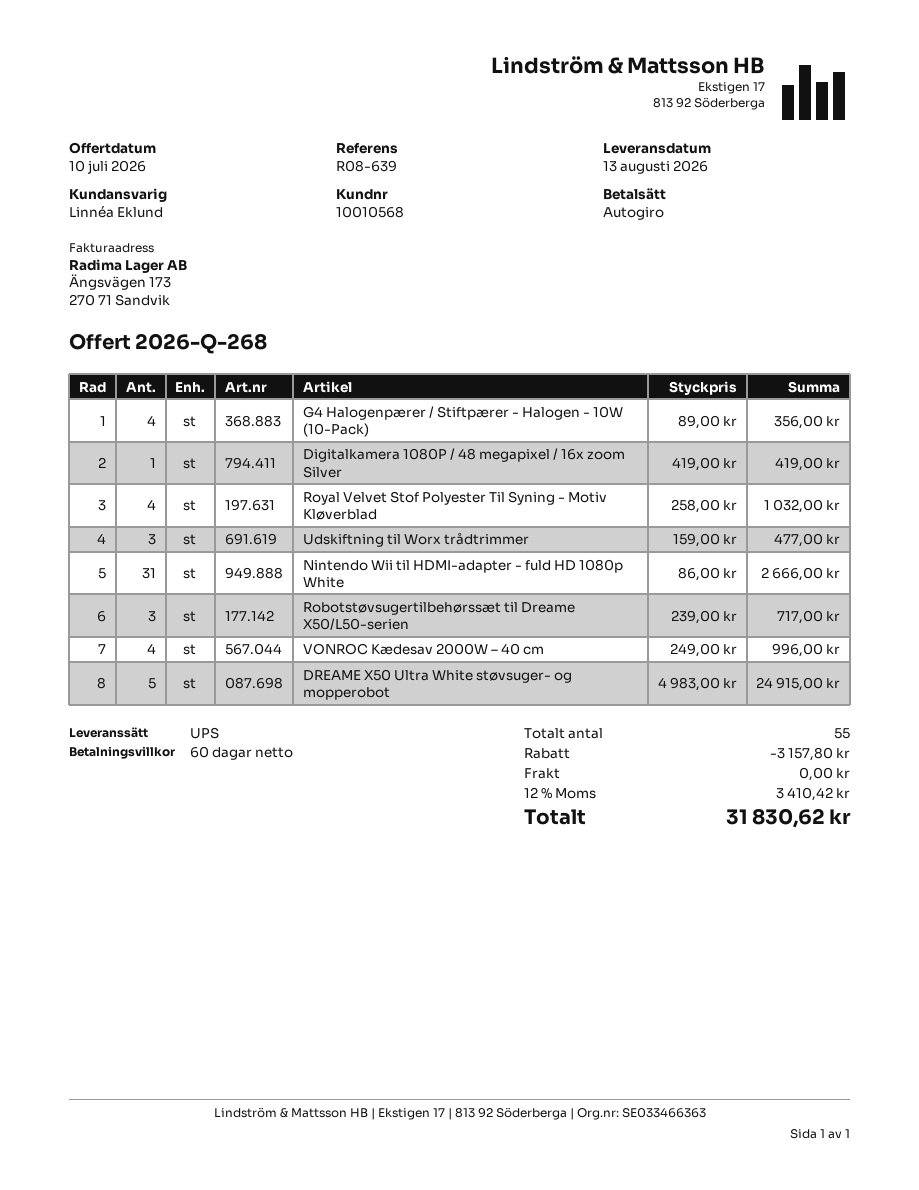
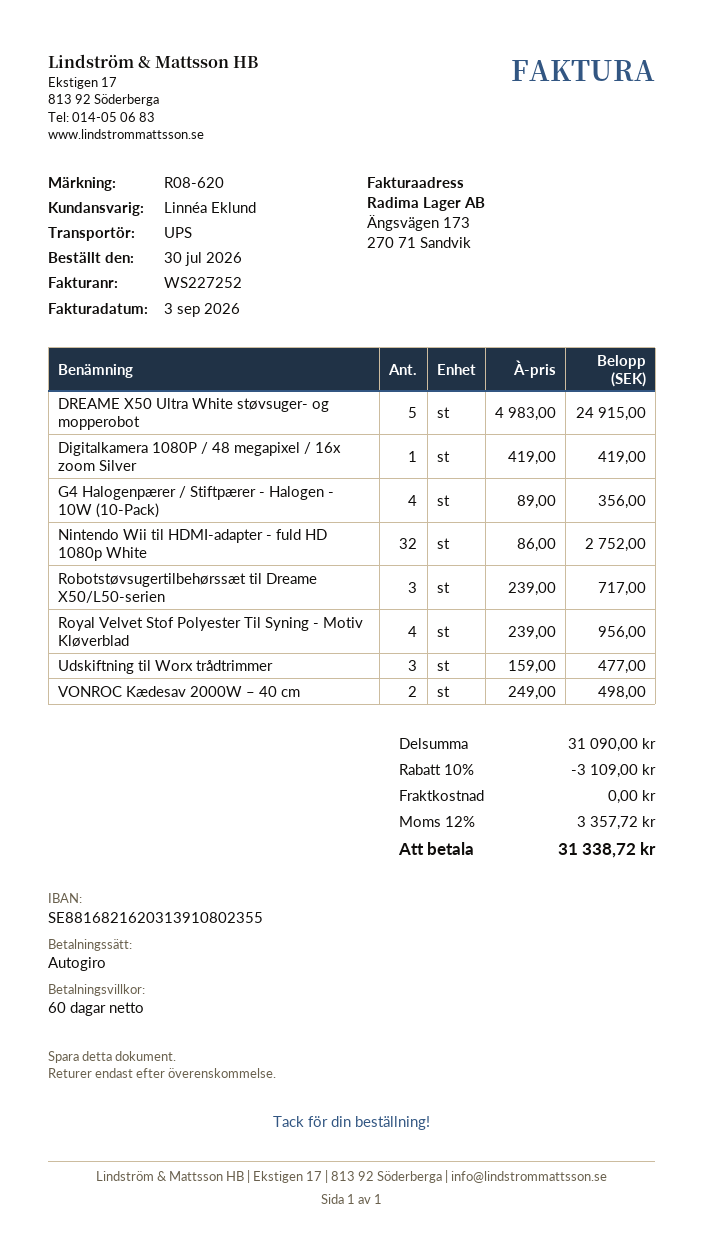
reference: R08-639 -> R08-620
Royal Velvet Stof Polyester Til Syning - Motiv Kløverblad: 4 x 258.00 = 1032.00 -> 4 x 239.00 = 956.00
Nintendo Wii til HDMI-adapter - fuld HD 1080p White: 31 x 86.00 = 2666.00 -> 32 x 86.00 = 2752.00
VONROC Kædesav 2000W – 40 cm: 4 x 249.00 = 996.00 -> 2 x 249.00 = 498.00
discount: 3157.80 -> 3109.00
tax: 12% = 3410.42 -> 12% = 3357.72
total: 31830.62 -> 31338.72

